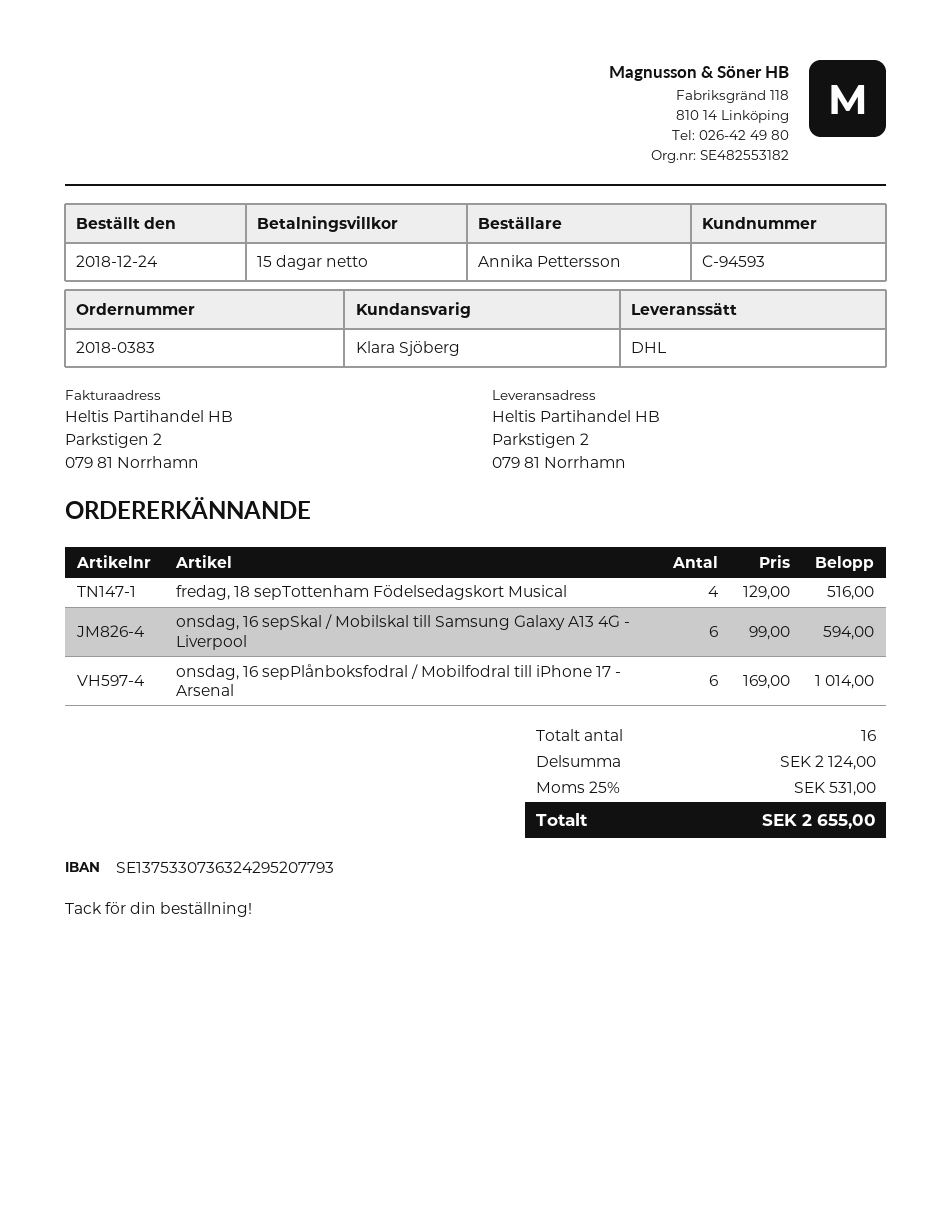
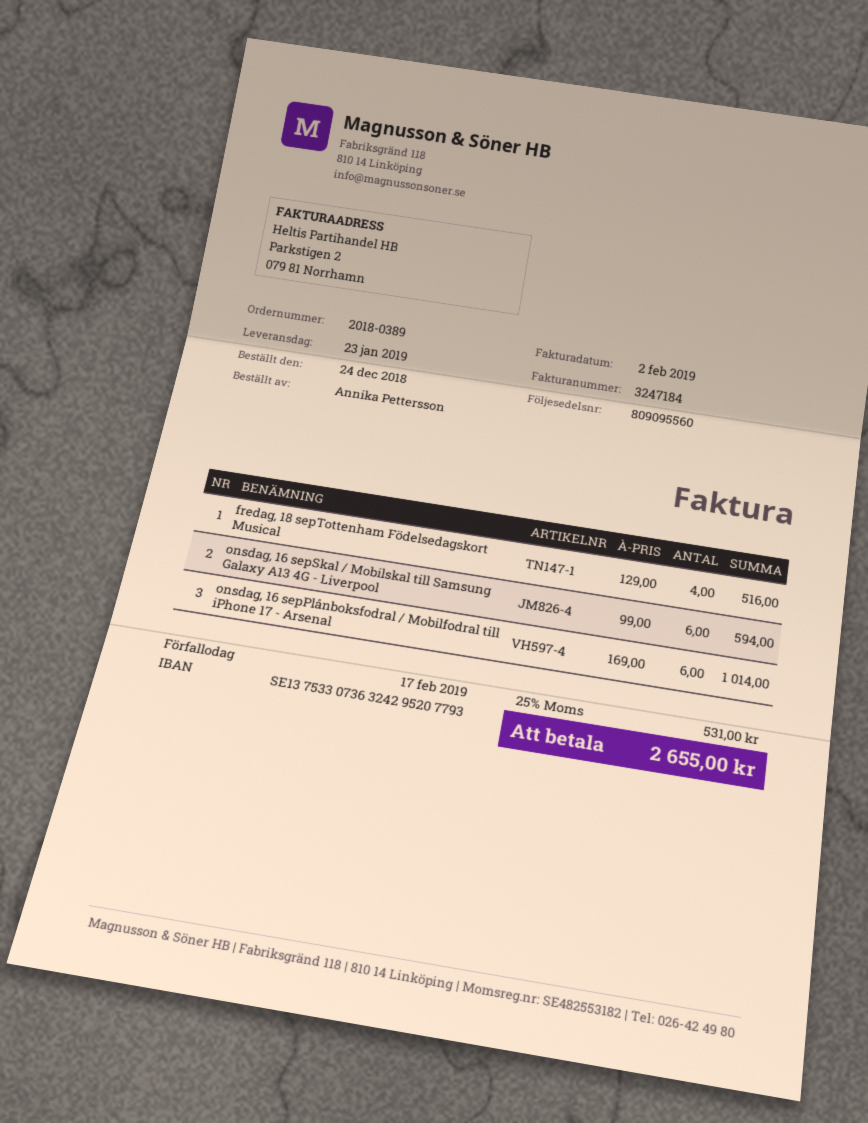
order number: 2018-0383 -> 2018-0389

